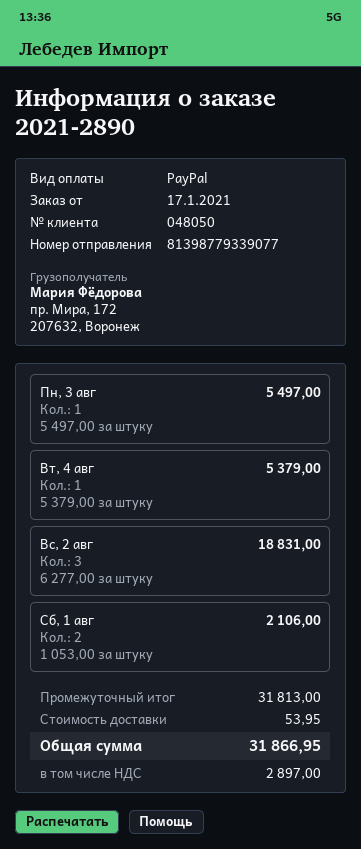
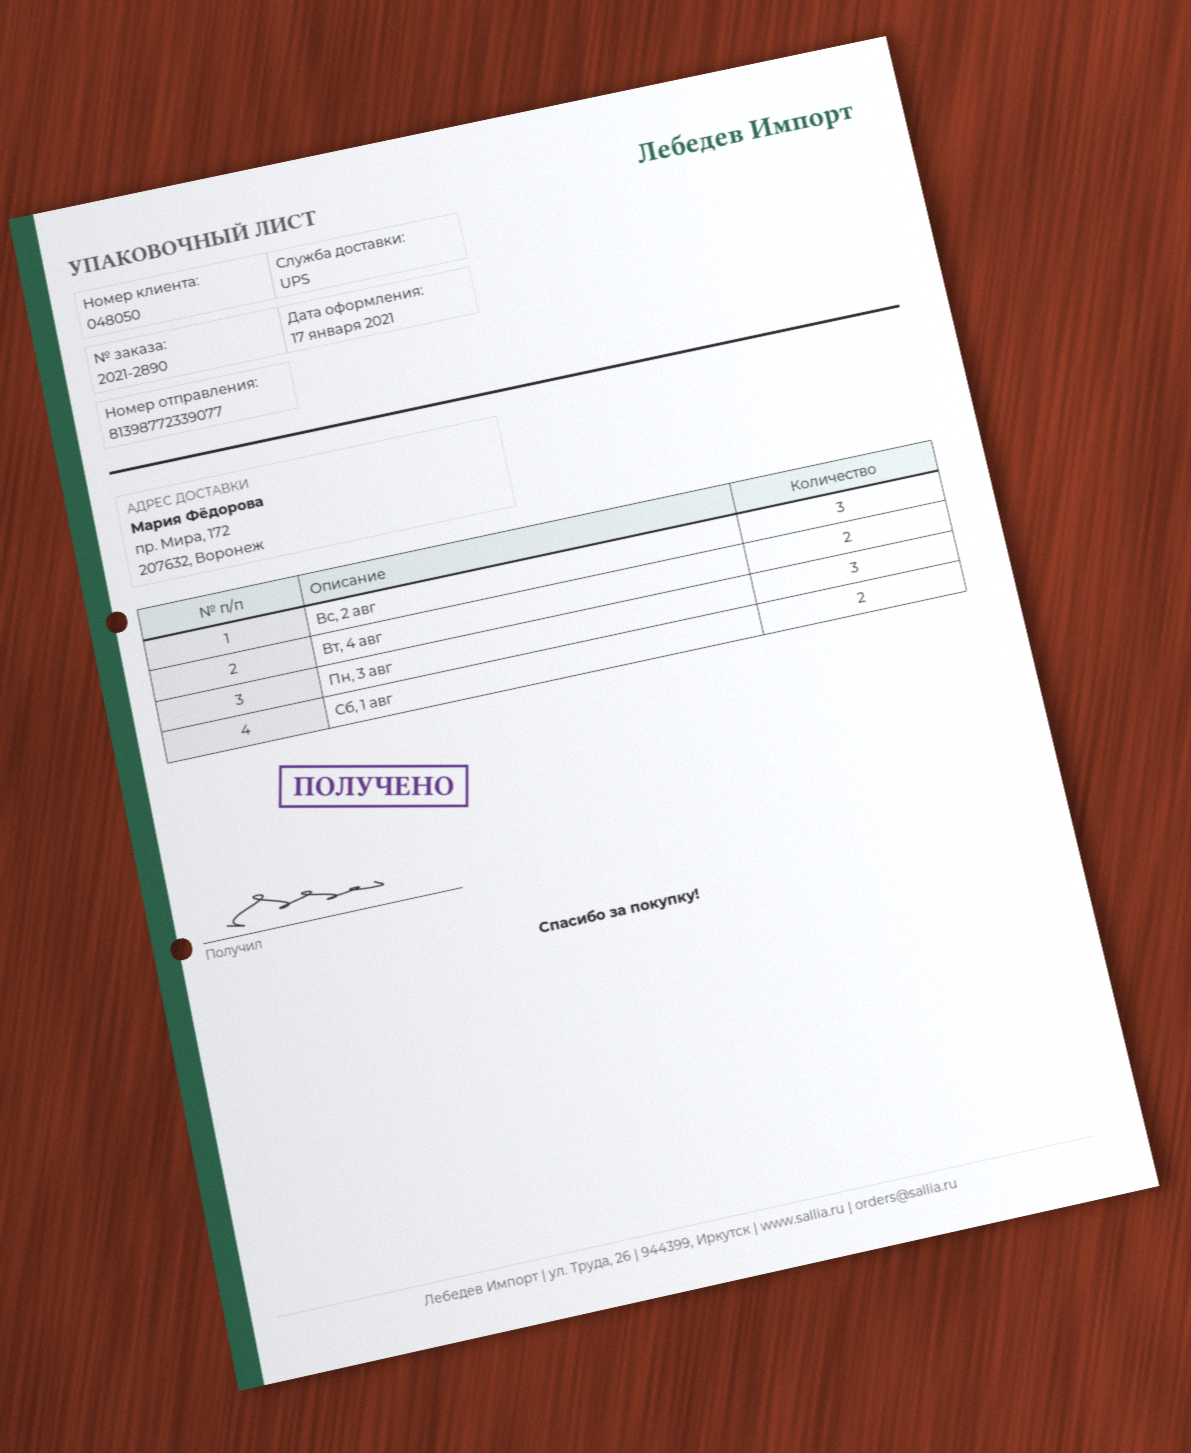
tracking number: 81398779339077 -> 81398772339077
Пн, 3 авг: 1 -> 3
Вт, 4 авг: 1 -> 2

